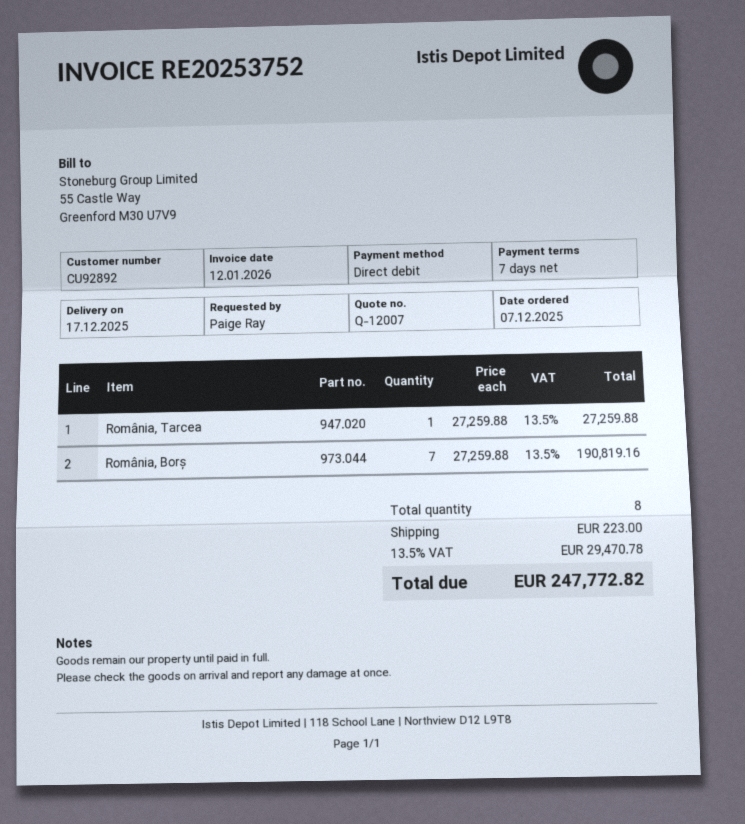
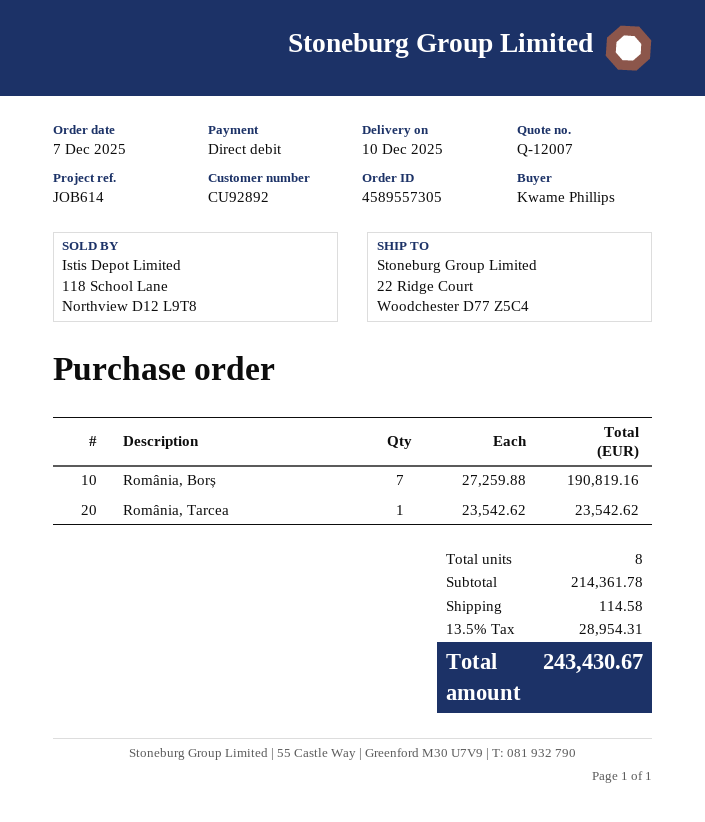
delivery date: 2025-12-17 -> 2025-12-10
ordered by: Paige Ray -> Kwame Phillips
România, Tarcea: 1 x 27259.88 = 27259.88 -> 1 x 23542.62 = 23542.62
shipping: 223.00 -> 114.58
tax: 13.5% = 29470.78 -> 13.5% = 28954.31
total: 247772.82 -> 243430.67

